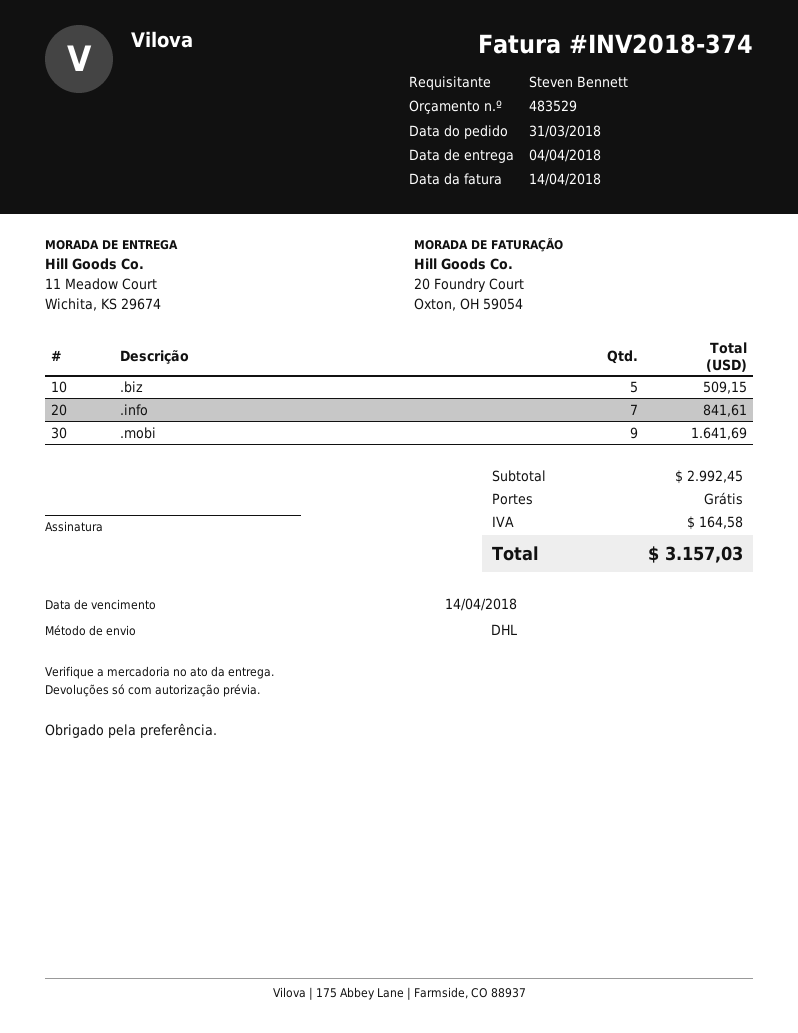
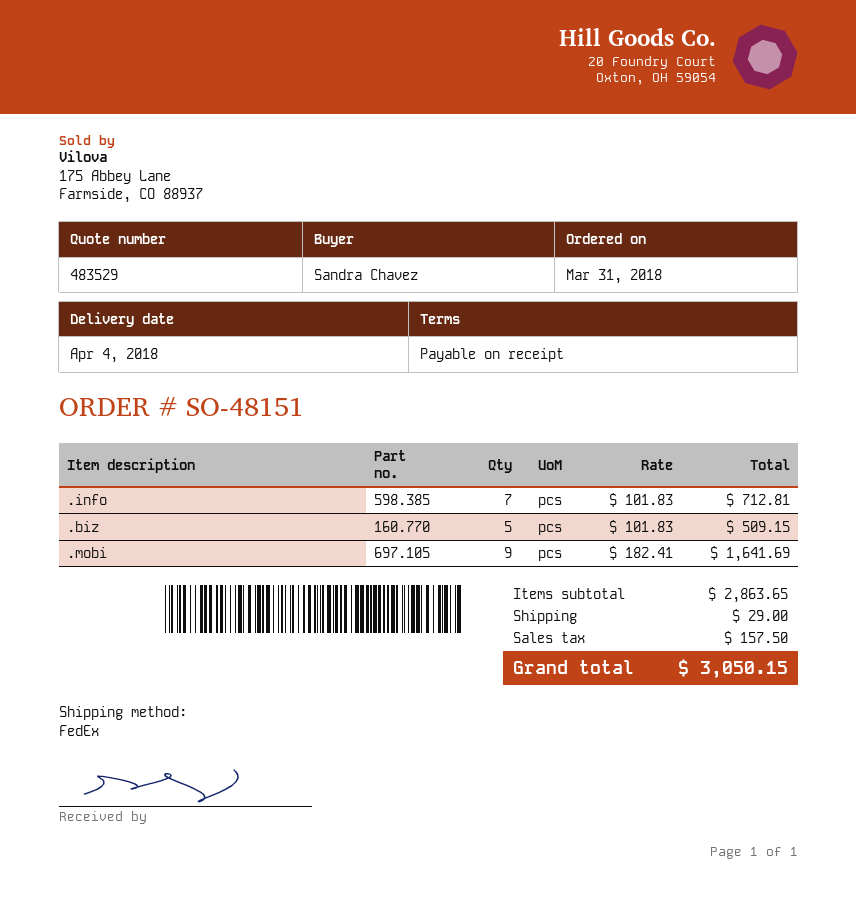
ordered by: Steven Bennett -> Sandra Chavez
shipping method: DHL -> FedEx
.info: 7 for 841.61 -> 7 for 712.81
subtotal: 2992.45 -> 2863.65
shipping: 0.00 -> 29.00
tax: 164.58 -> 157.50
total: 3157.03 -> 3050.15

